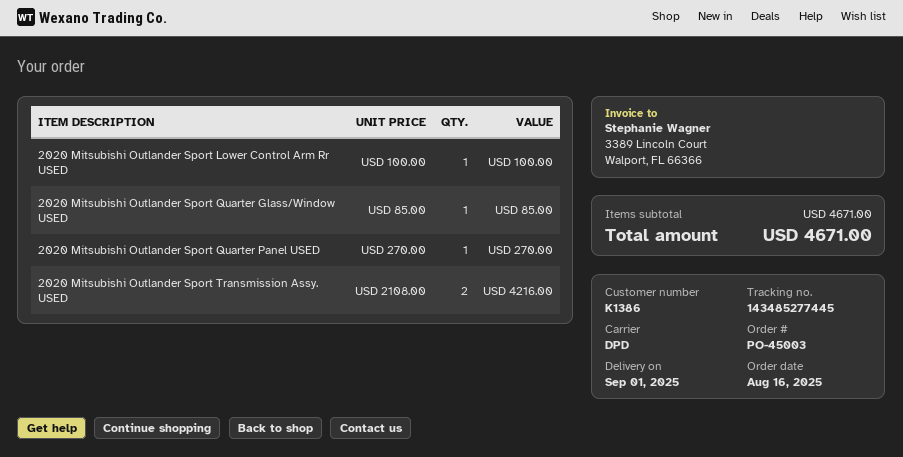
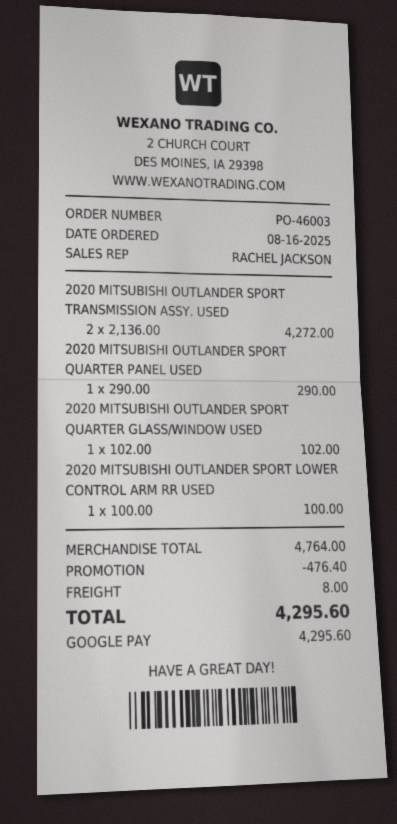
order number: PO-45003 -> PO-46003
2020 Mitsubishi Outlander Sport Quarter Glass/Window USED: 1 x 85.00 = 85.00 -> 1 x 102.00 = 102.00
2020 Mitsubishi Outlander Sport Quarter Panel USED: 1 x 270.00 = 270.00 -> 1 x 290.00 = 290.00
2020 Mitsubishi Outlander Sport Transmission Assy. USED: 2 x 2108.00 = 4216.00 -> 2 x 2136.00 = 4272.00
subtotal: 4671.00 -> 4764.00
discount: none -> 476.40
shipping: none -> 8.00
total: 4671.00 -> 4295.60

